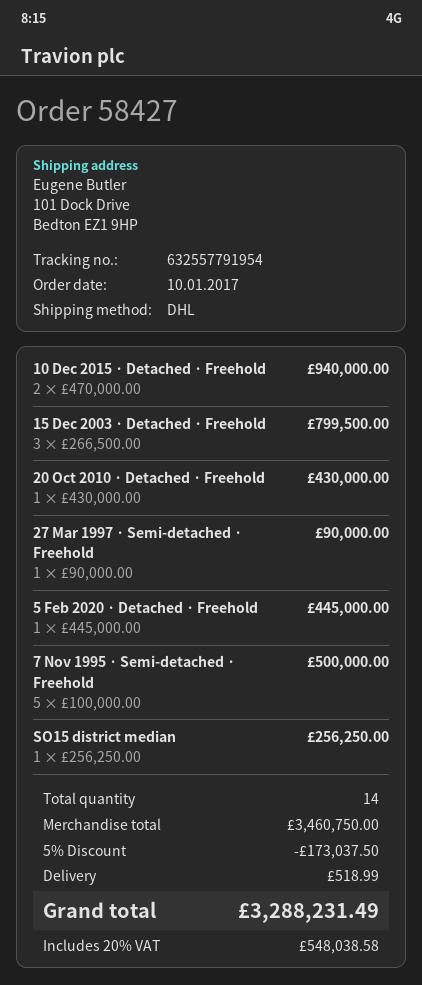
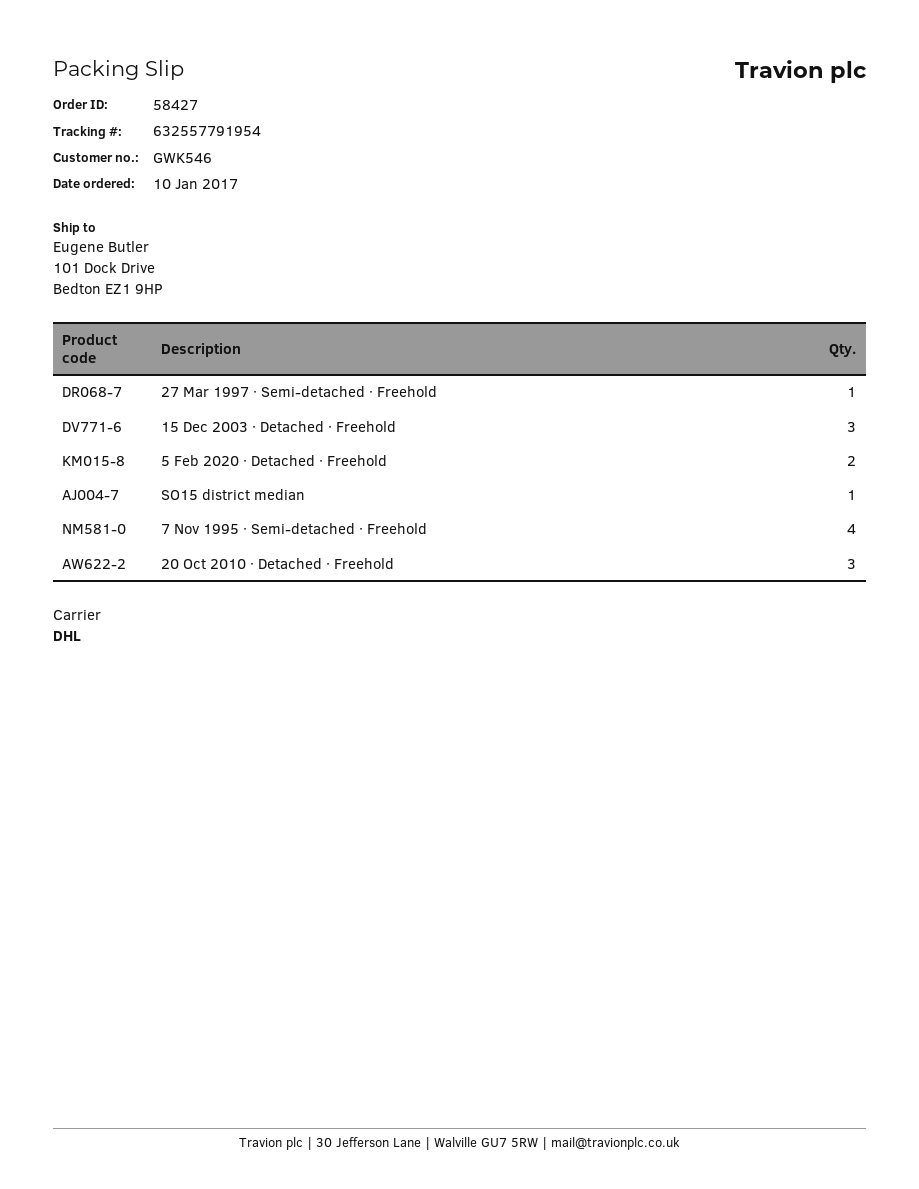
10 Dec 2015 · Detached · Freehold: 2 -> none
20 Oct 2010 · Detached · Freehold: 1 -> 3
5 Feb 2020 · Detached · Freehold: 1 -> 2
7 Nov 1995 · Semi-detached · Freehold: 5 -> 4

